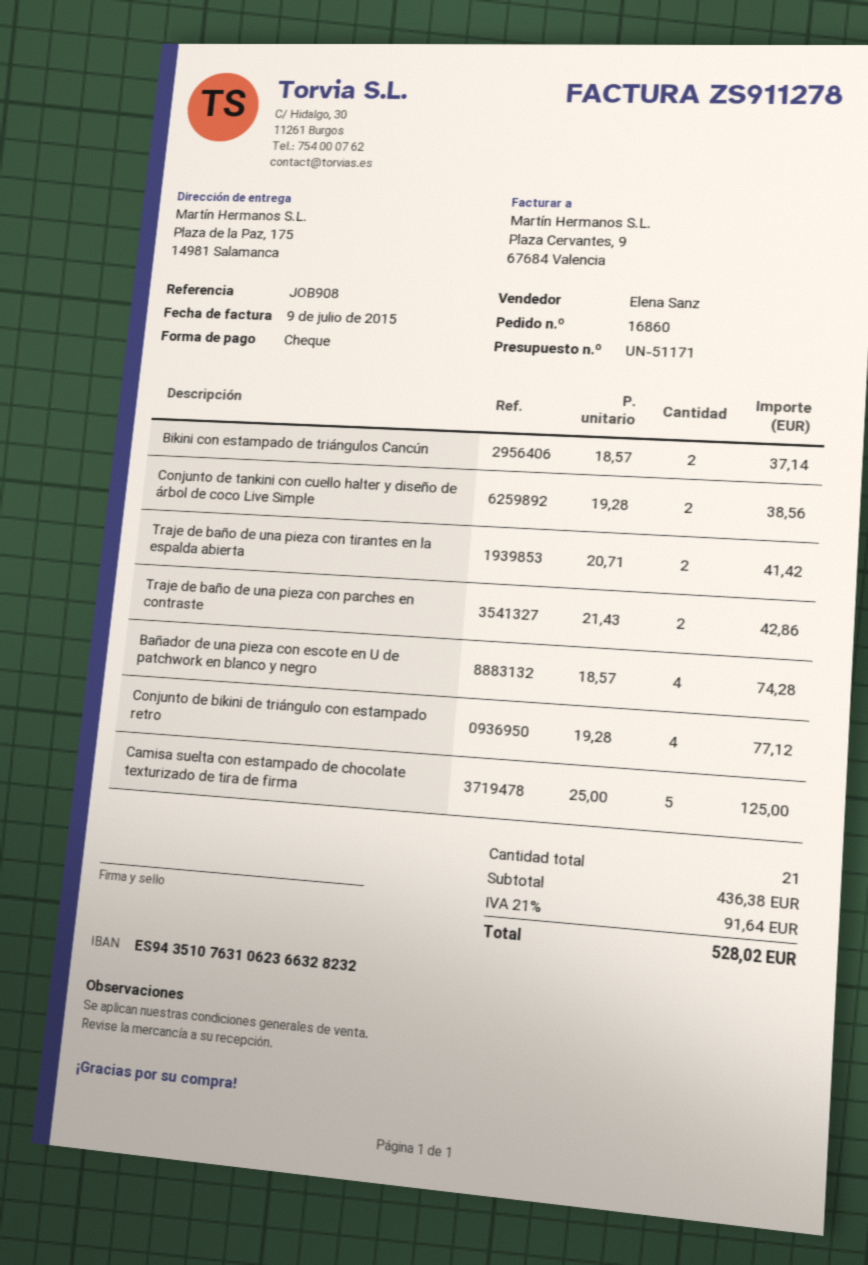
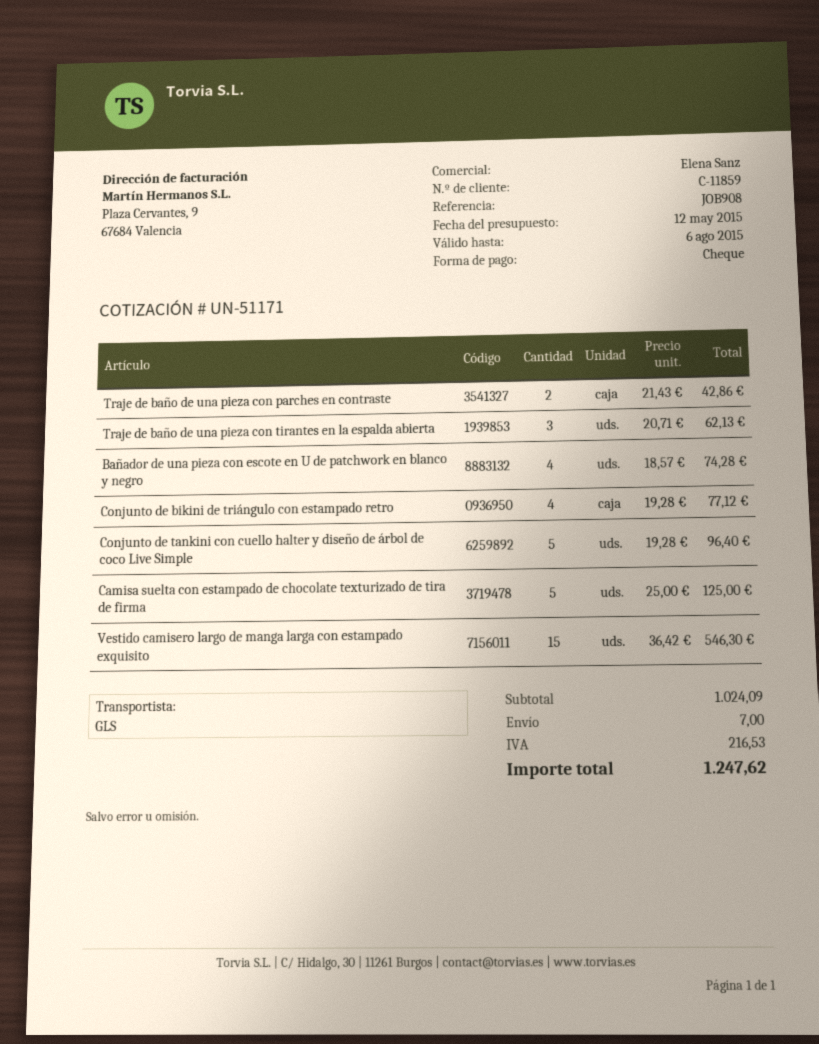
Bikini con estampado de triángulos Cancún: 2 x 18.57 = 37.14 -> none
Conjunto de tankini con cuello halter y diseño de árbol de coco Live Simple: 2 x 19.28 = 38.56 -> 5 x 19.28 = 96.40
Traje de baño de una pieza con tirantes en la espalda abierta: 2 x 20.71 = 41.42 -> 3 x 20.71 = 62.13
Vestido camisero largo de manga larga con estampado exquisito: none -> 15 x 36.42 = 546.30
subtotal: 436.38 -> 1024.09
shipping: none -> 7.00
tax: 91.64 -> 216.53
total: 528.02 -> 1247.62

